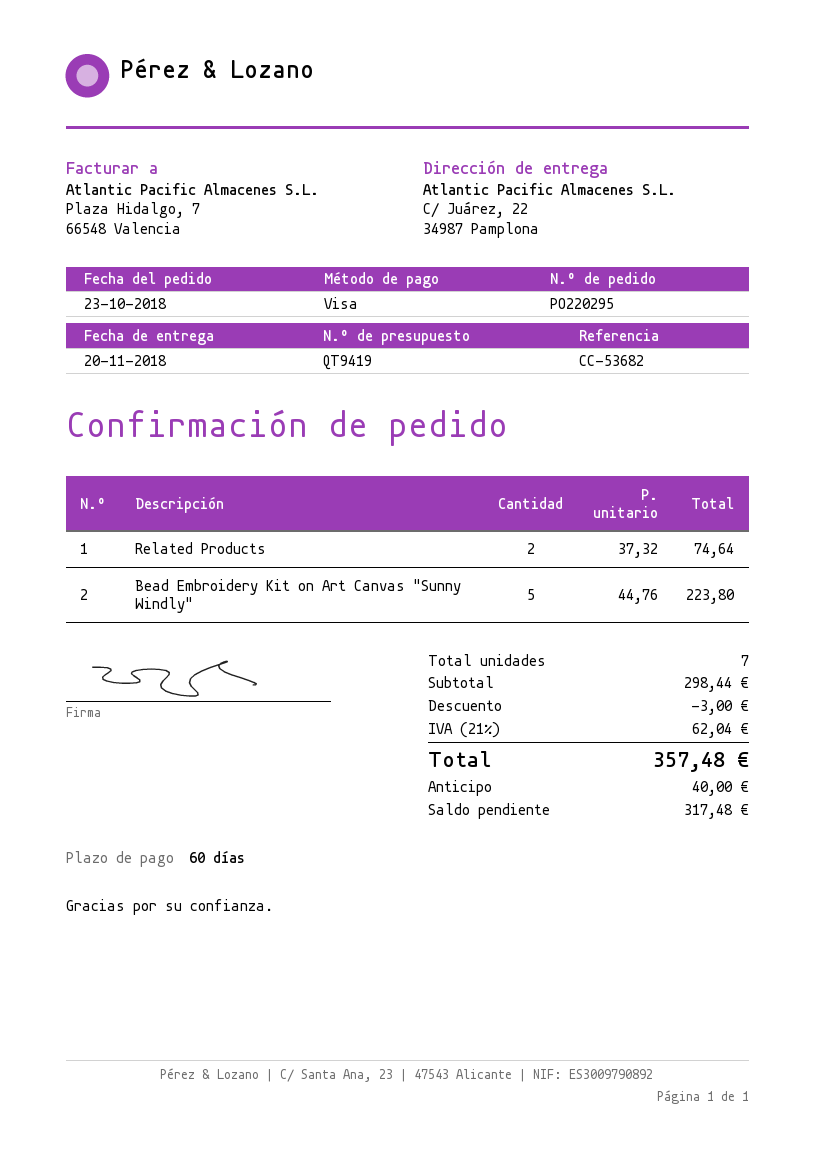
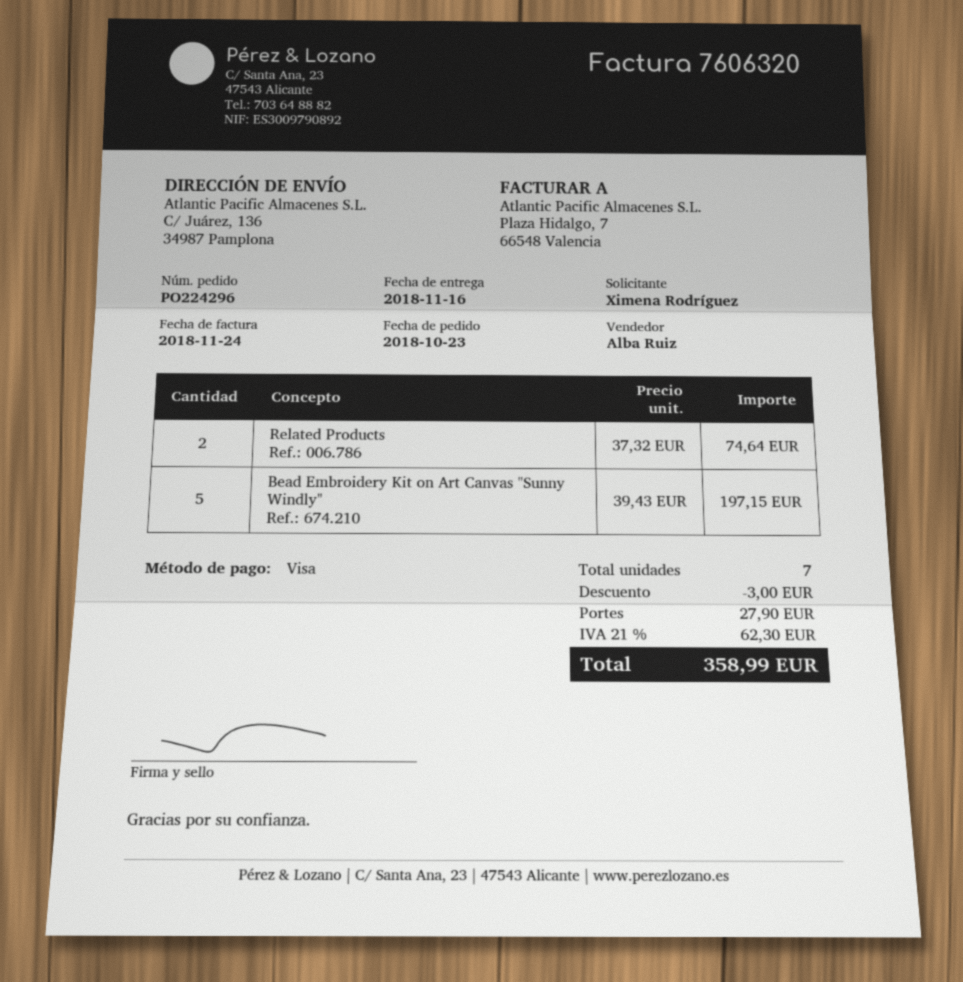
order number: PO220295 -> PO224296
delivery date: 2018-11-20 -> 2018-11-16
ship to: C/ Juárez, 22, 34987 Pamplona -> C/ Juárez, 136, 34987 Pamplona
Bead Embroidery Kit on Art Canvas "Sunny Windly": 5 x 44.76 = 223.80 -> 5 x 39.43 = 197.15
shipping: none -> 27.90
tax: 21% = 62.04 -> 21% = 62.30
total: 357.48 -> 358.99

